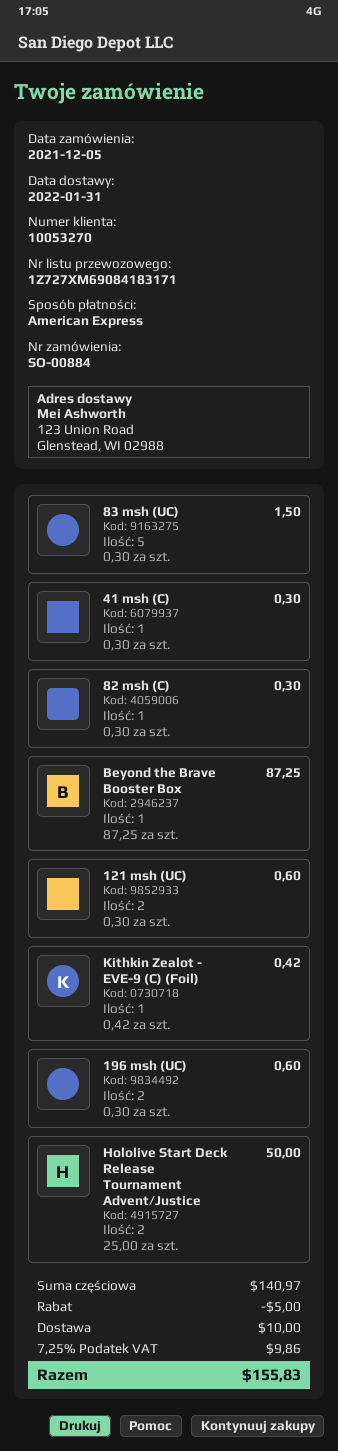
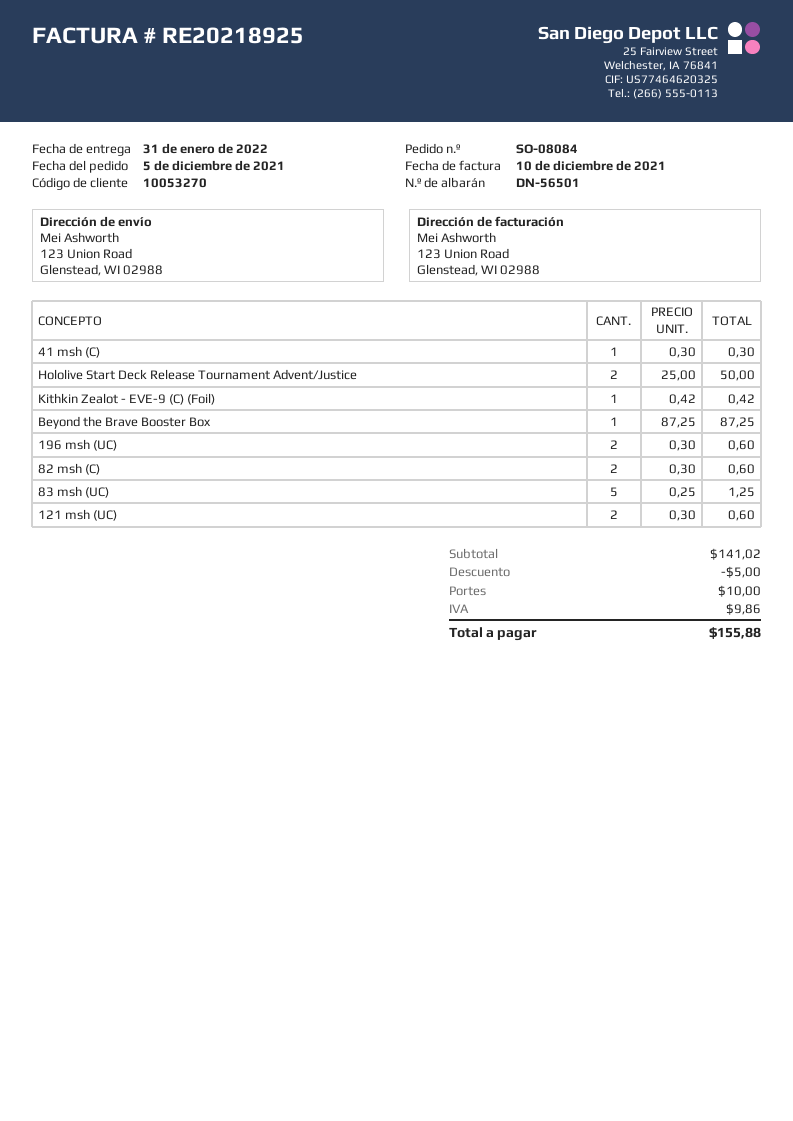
order number: SO-00884 -> SO-08084
83 msh (UC): 5 x 0.30 = 1.50 -> 5 x 0.25 = 1.25
82 msh (C): 1 x 0.30 = 0.30 -> 2 x 0.30 = 0.60
subtotal: 140.97 -> 141.02
total: 155.83 -> 155.88

